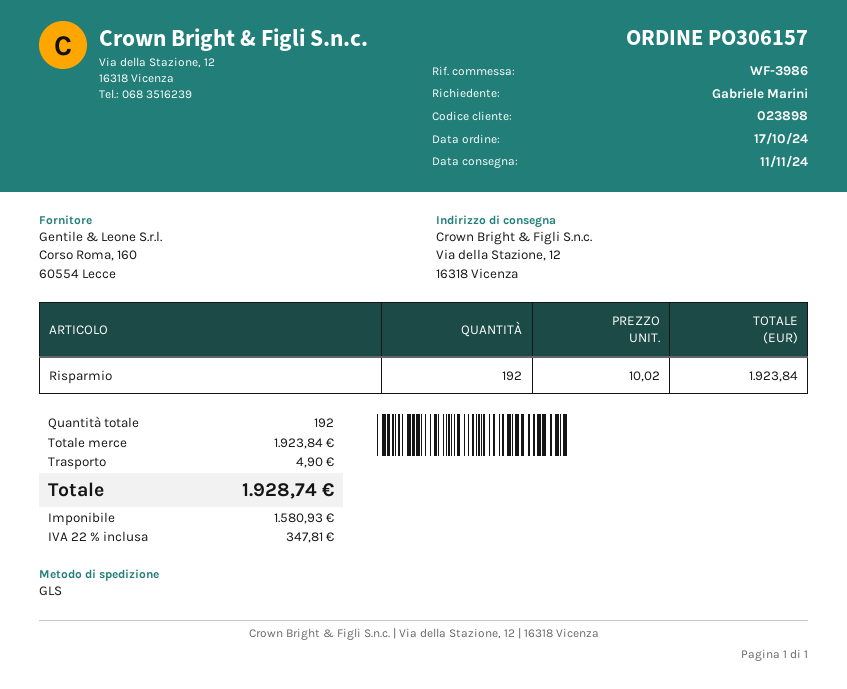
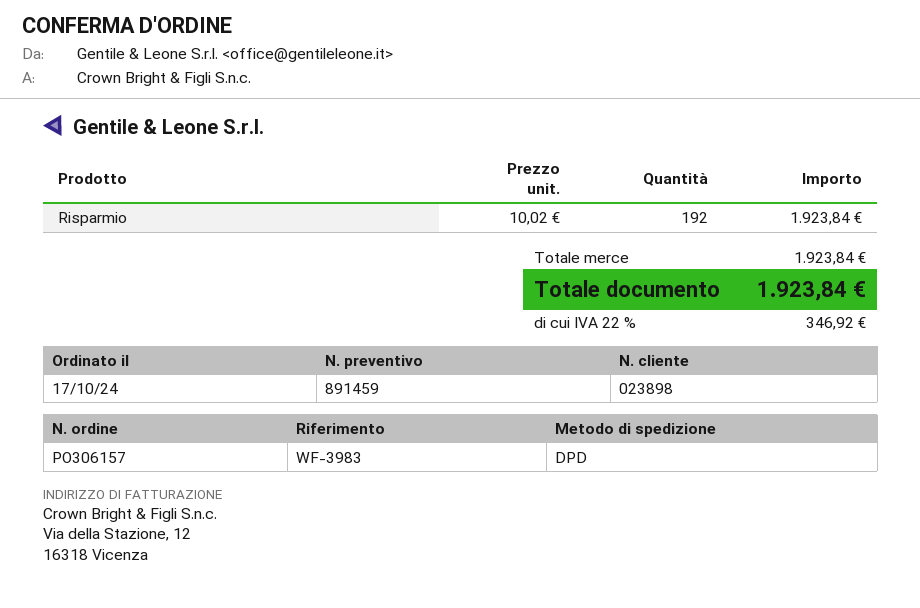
reference: WF-3986 -> WF-3983
shipping method: GLS -> DPD
shipping: 4.90 -> none
tax: 22% = 347.81 -> 22% = 346.92
total: 1928.74 -> 1923.84

